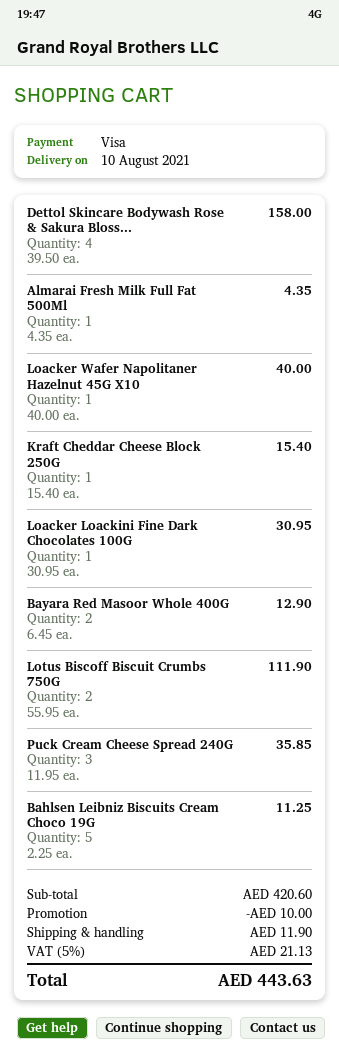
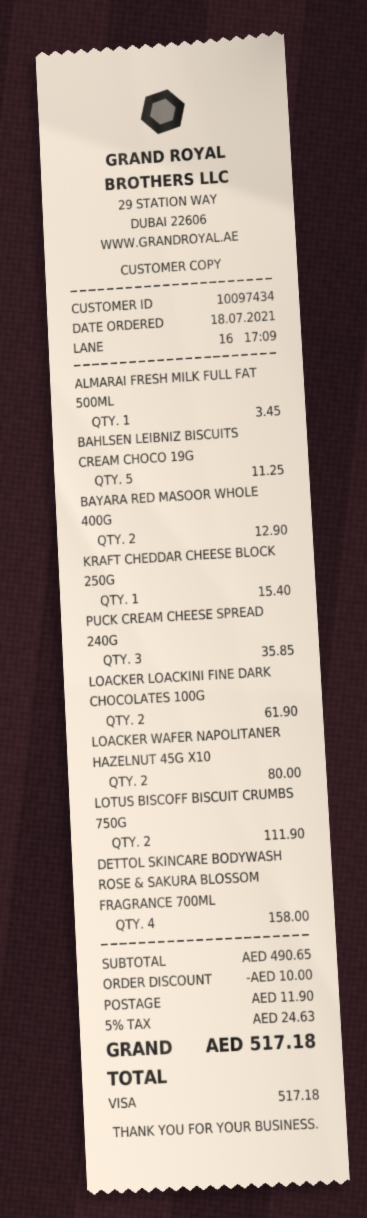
Almarai Fresh Milk Full Fat 500Ml: 1 for 4.35 -> 1 for 3.45
Loacker Wafer Napolitaner Hazelnut 45G X10: 1 for 40.00 -> 2 for 80.00
Loacker Loackini Fine Dark Chocolates 100G: 1 for 30.95 -> 2 for 61.90
subtotal: 420.60 -> 490.65
tax: 5% = 21.13 -> 5% = 24.63
total: 443.63 -> 517.18

